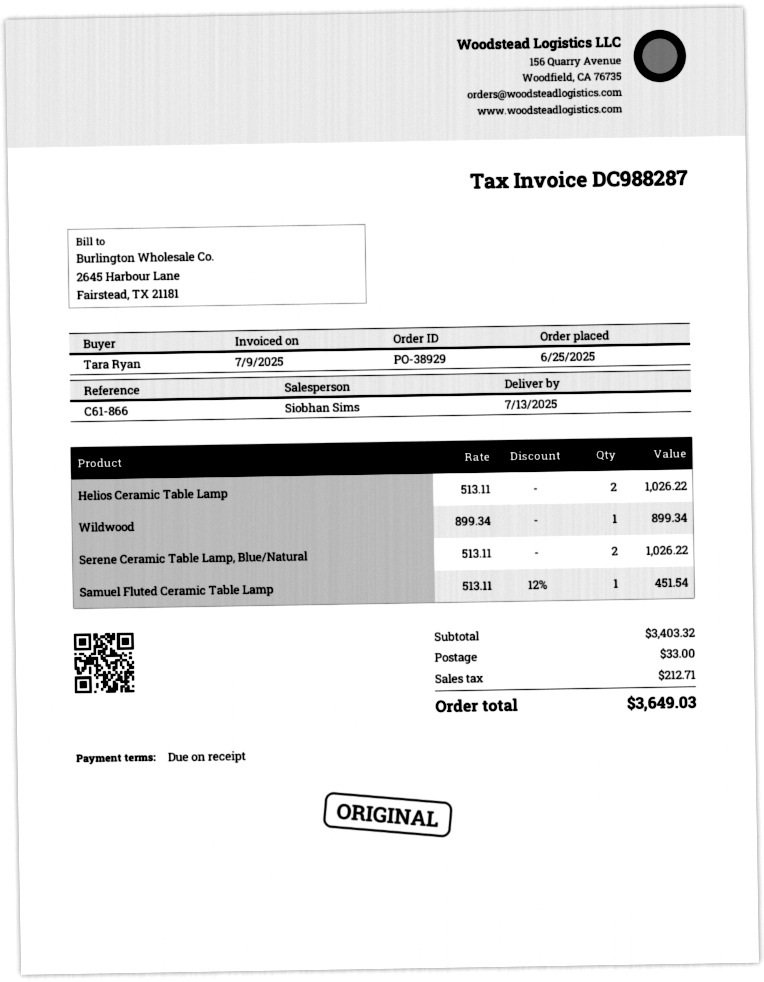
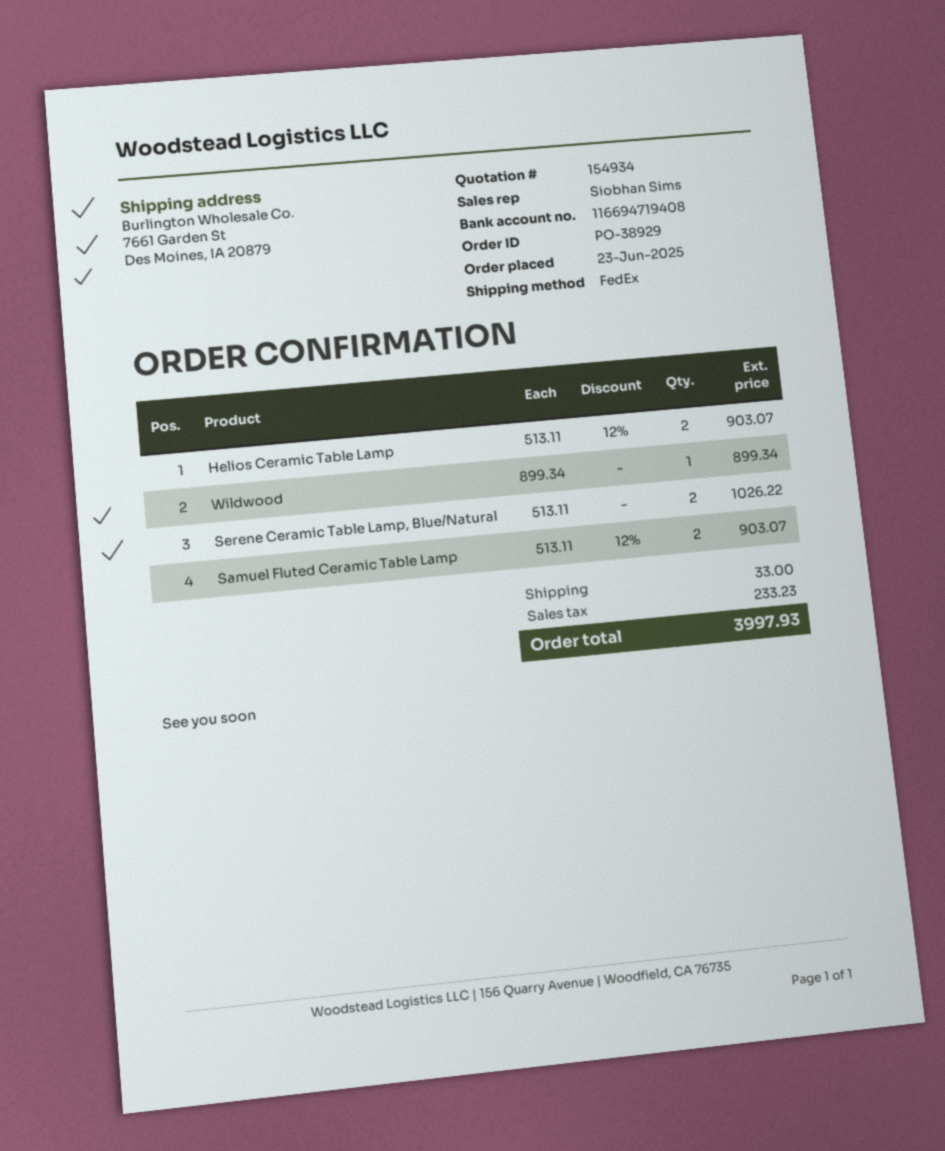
order date: 2025-06-25 -> 2025-06-23
Helios Ceramic Table Lamp: 2 x 513.11 = 1026.22 -> 2 x 513.11 - 12% = 903.07
Samuel Fluted Ceramic Table Lamp: 1 x 513.11 - 12% = 451.54 -> 2 x 513.11 - 12% = 903.07
tax: 212.71 -> 233.23
total: 3649.03 -> 3997.93

